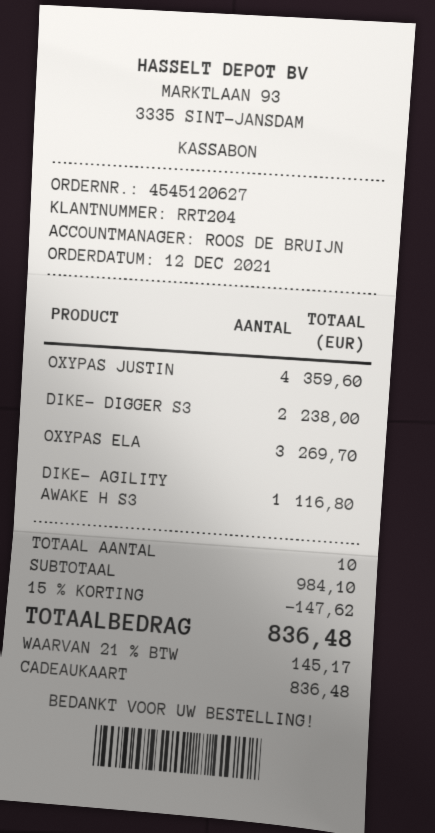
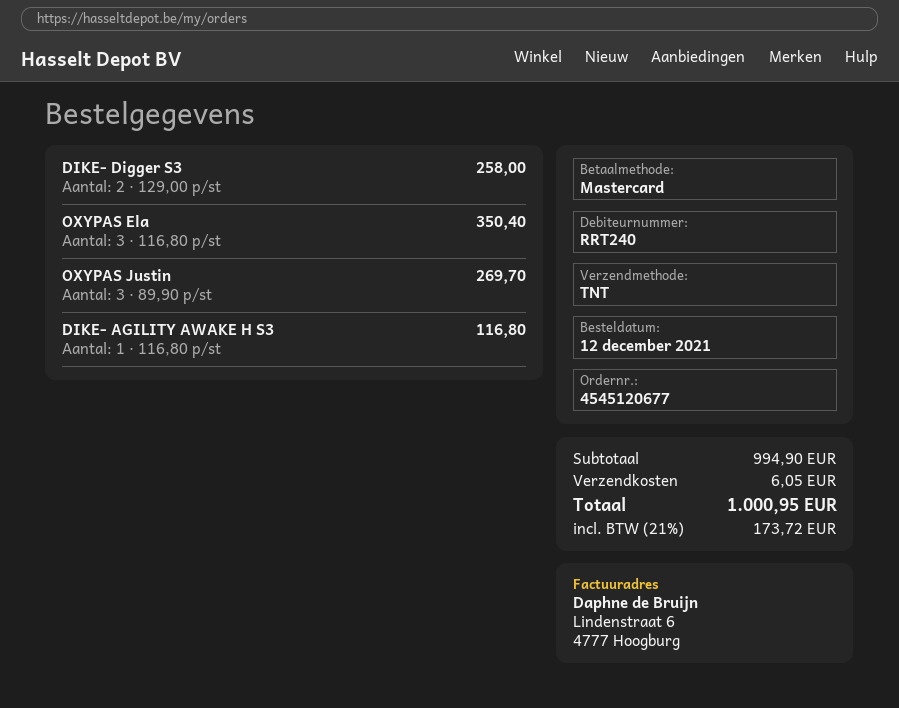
order number: 4545120627 -> 4545120677
customer number: RRT204 -> RRT240
payment method: gift card -> Mastercard
OXYPAS JUSTIN: 4 for 359.60 -> 3 for 269.70
DIKE- DIGGER S3: 2 for 238.00 -> 2 for 258.00
OXYPAS ELA: 3 for 269.70 -> 3 for 350.40
subtotal: 984.10 -> 994.90
discount: 15% = 147.62 -> none
shipping: none -> 6.05
tax: 21% = 145.17 -> 21% = 173.72
total: 836.48 -> 1000.95

